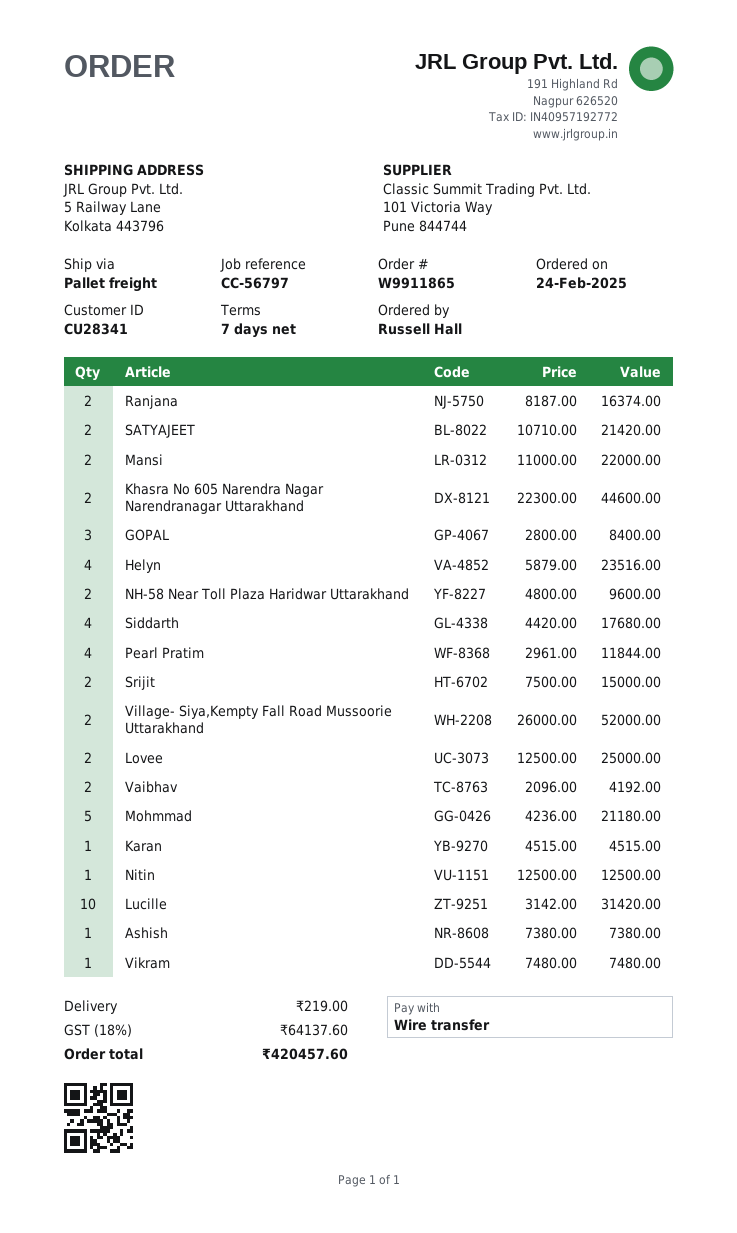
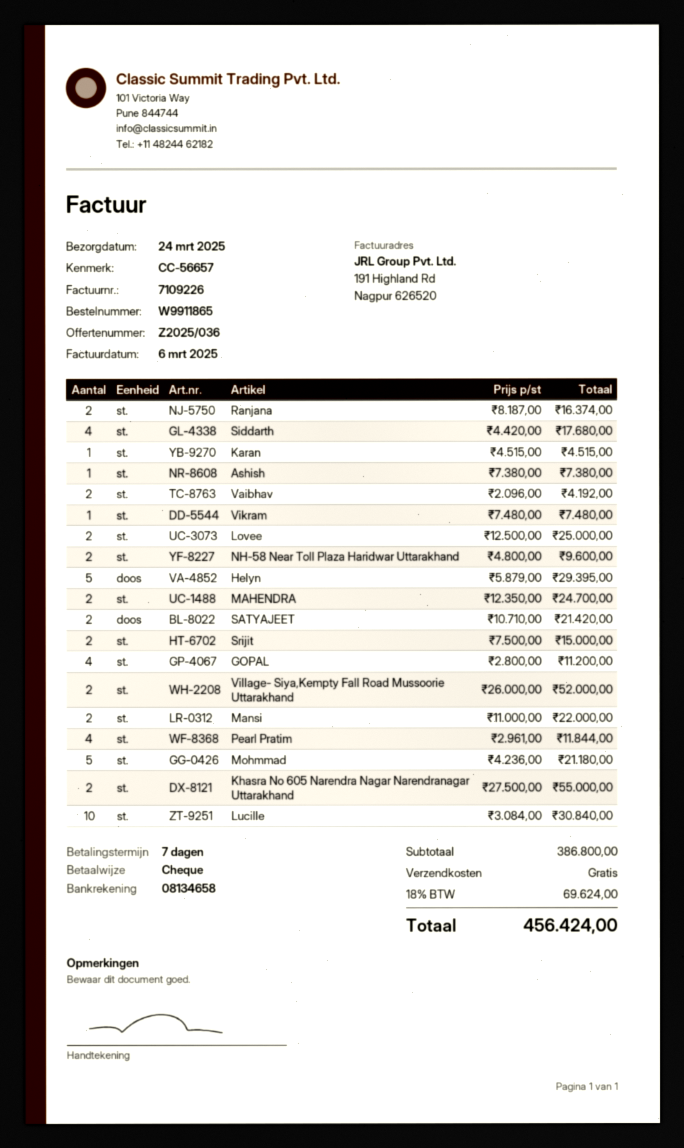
reference: CC-56797 -> CC-56657
payment method: bank transfer -> cheque
Khasra No 605 Narendra Nagar Narendranagar Uttarakhand: 2 x 22300.00 = 44600.00 -> 2 x 27500.00 = 55000.00
GOPAL: 3 x 2800.00 = 8400.00 -> 4 x 2800.00 = 11200.00
Helyn: 4 x 5879.00 = 23516.00 -> 5 x 5879.00 = 29395.00
Nitin: 1 x 12500.00 = 12500.00 -> none
Lucille: 10 x 3142.00 = 31420.00 -> 10 x 3084.00 = 30840.00
MAHENDRA: none -> 2 x 12350.00 = 24700.00
shipping: 219.00 -> 0.00
tax: 18% = 64137.60 -> 18% = 69624.00
total: 420457.60 -> 456424.00

